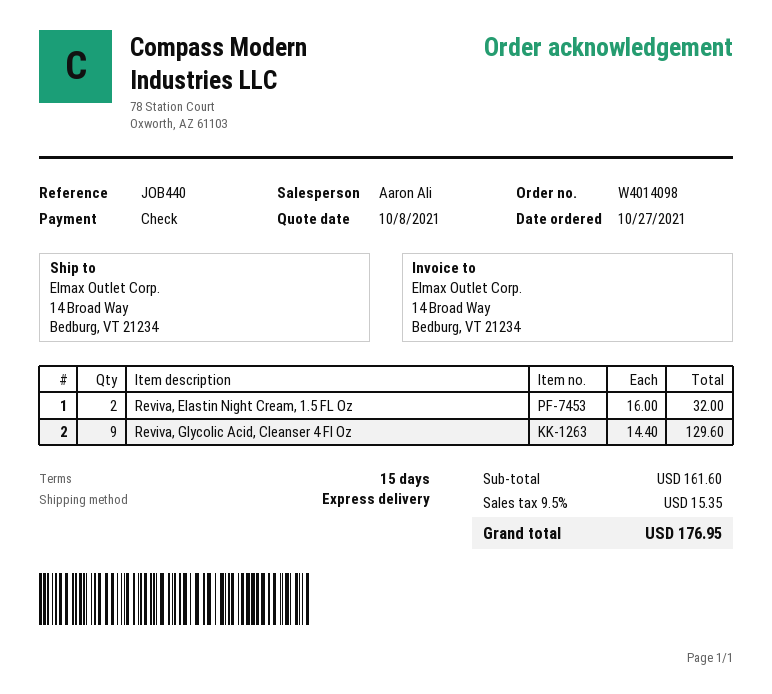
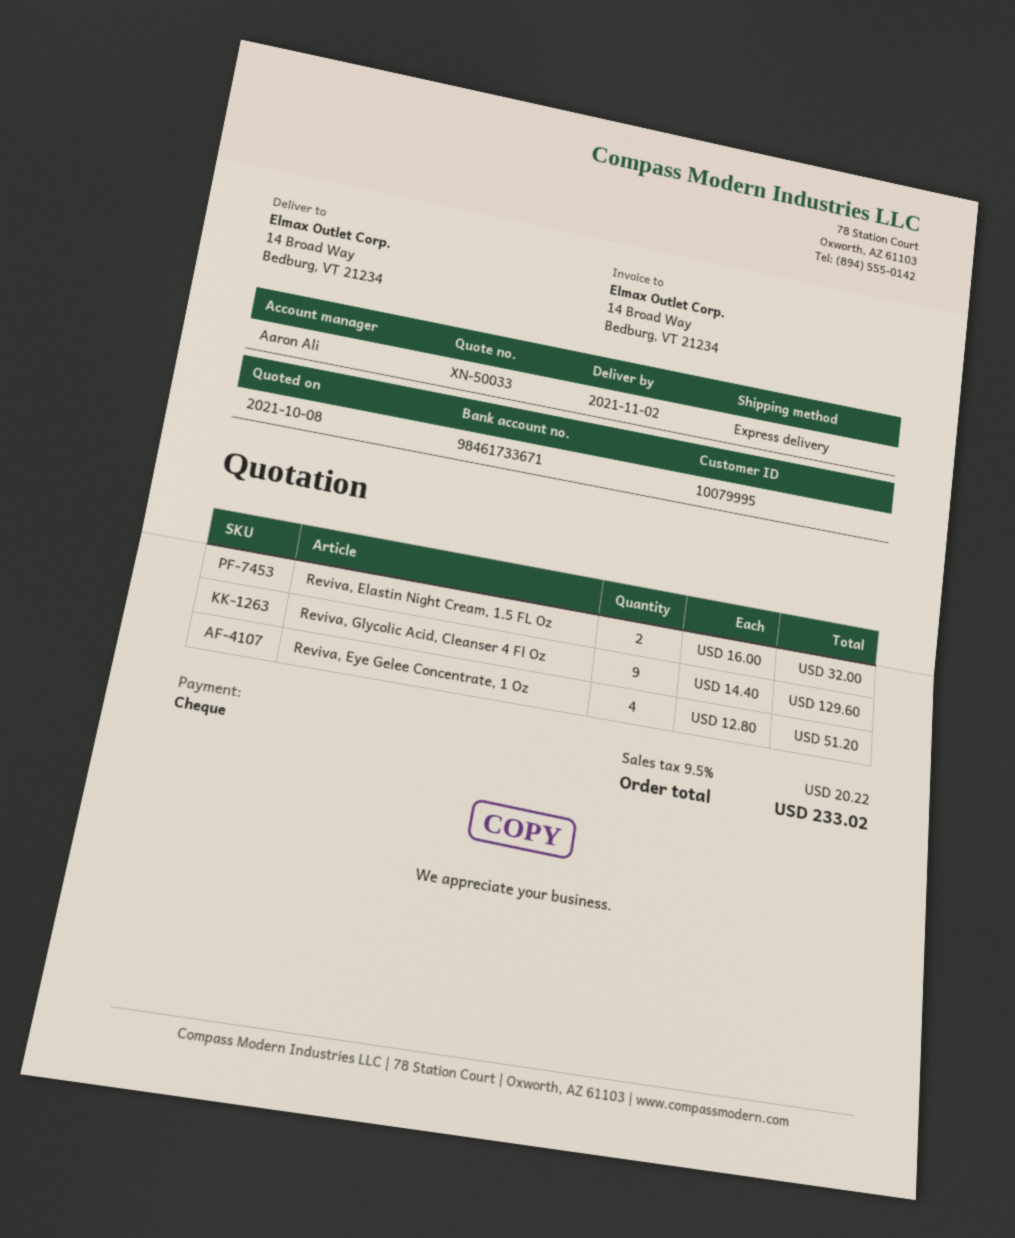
Reviva, Eye Gelee Concentrate, 1 Oz: none -> 4 x 12.80 = 51.20
tax: 9.5% = 15.35 -> 9.5% = 20.22
total: 176.95 -> 233.02

